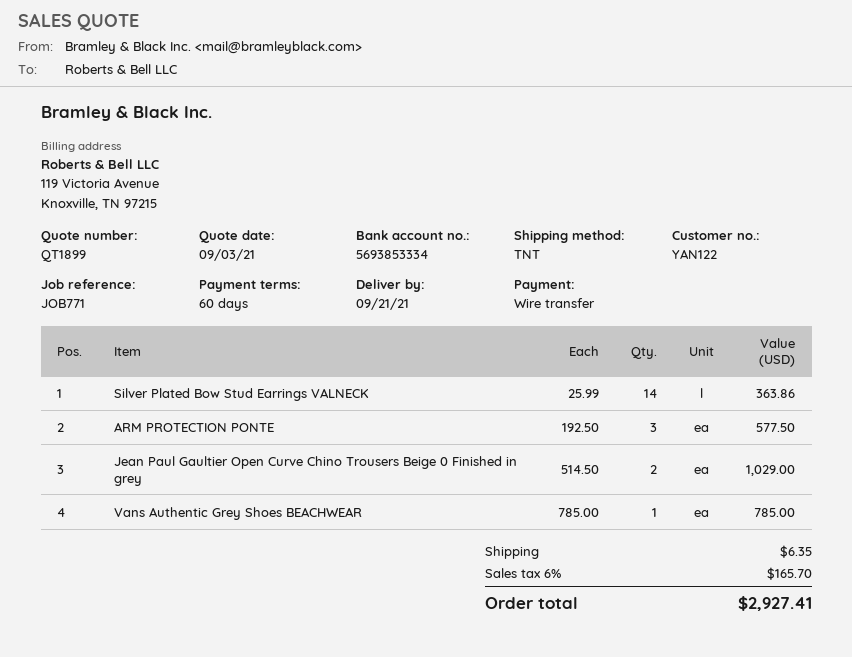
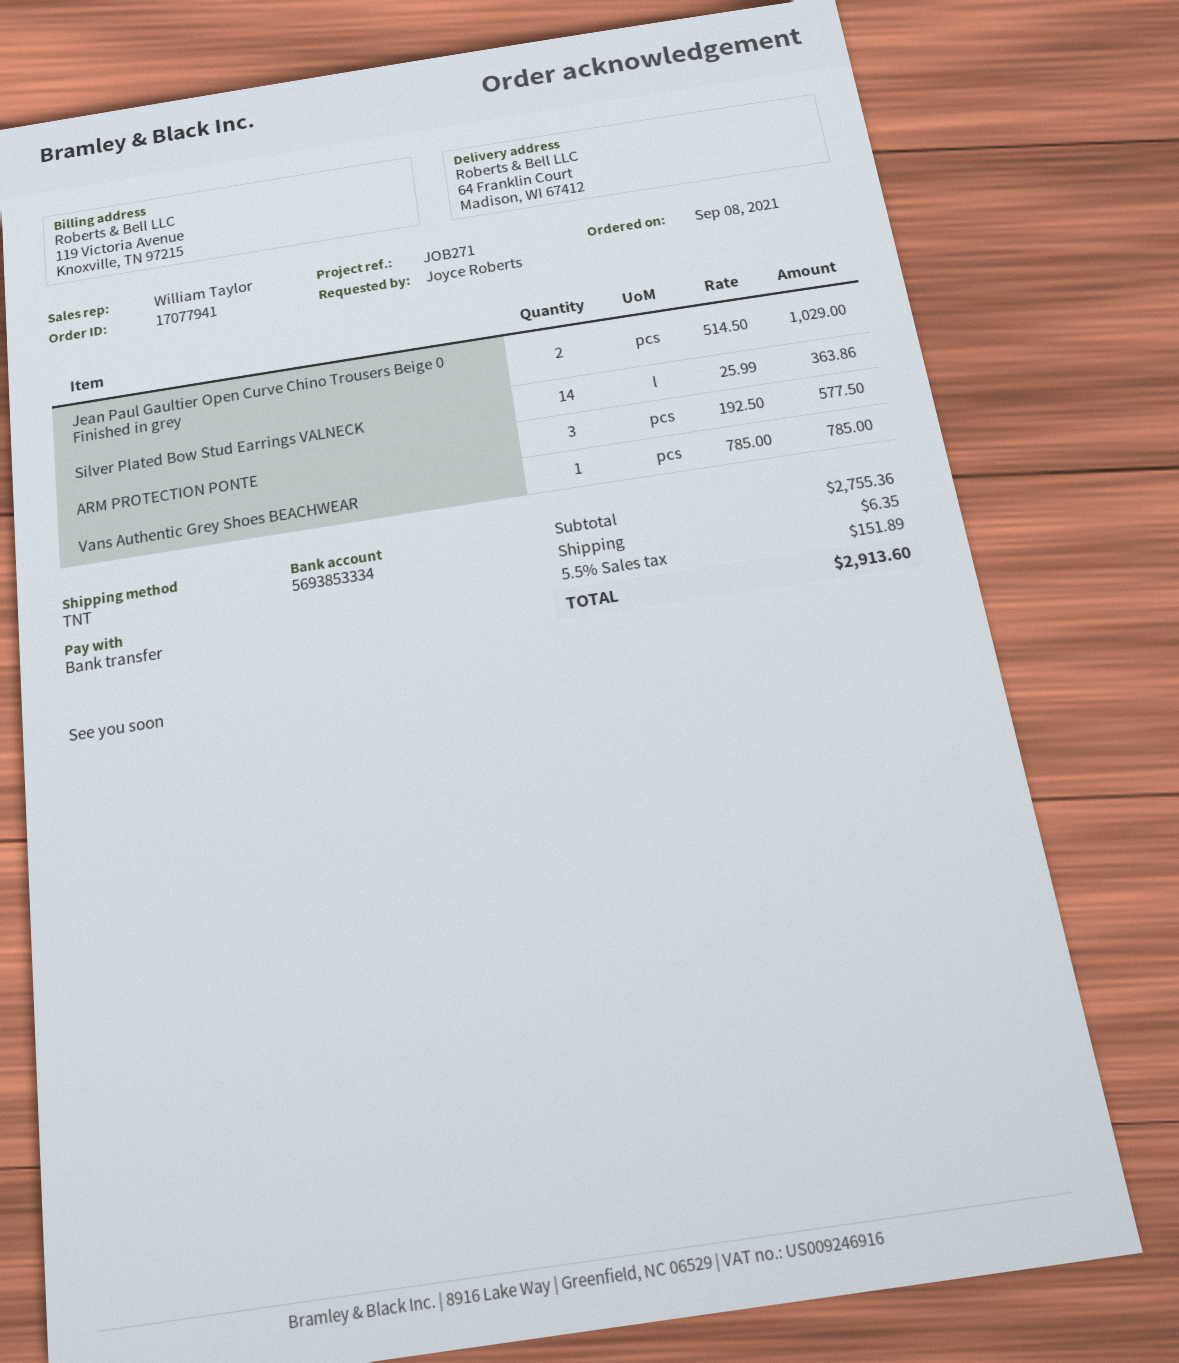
reference: JOB771 -> JOB271
tax: 6% = 165.70 -> 5.5% = 151.89
total: 2927.41 -> 2913.60

